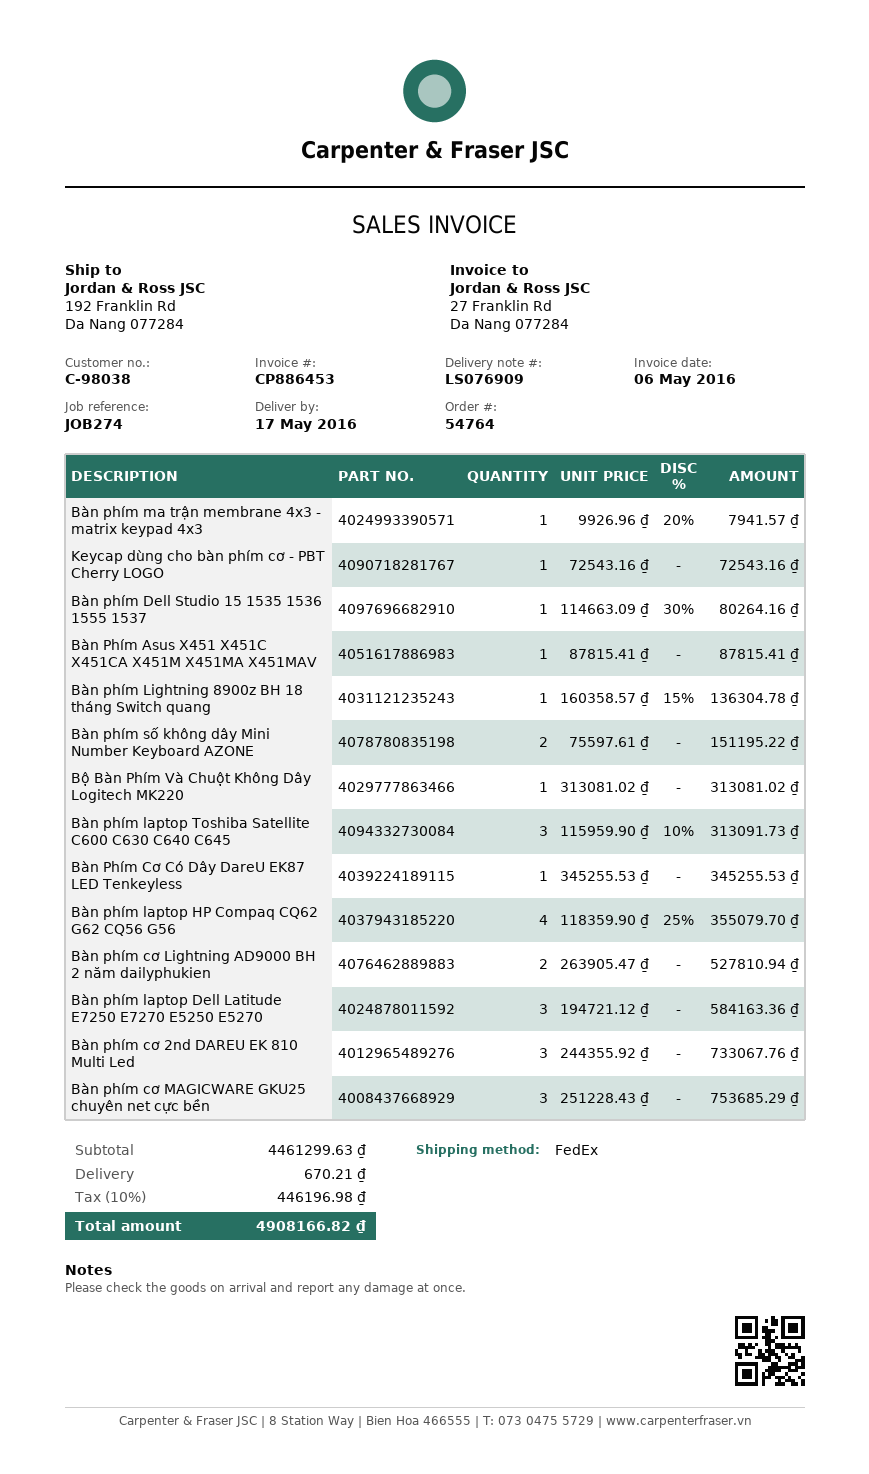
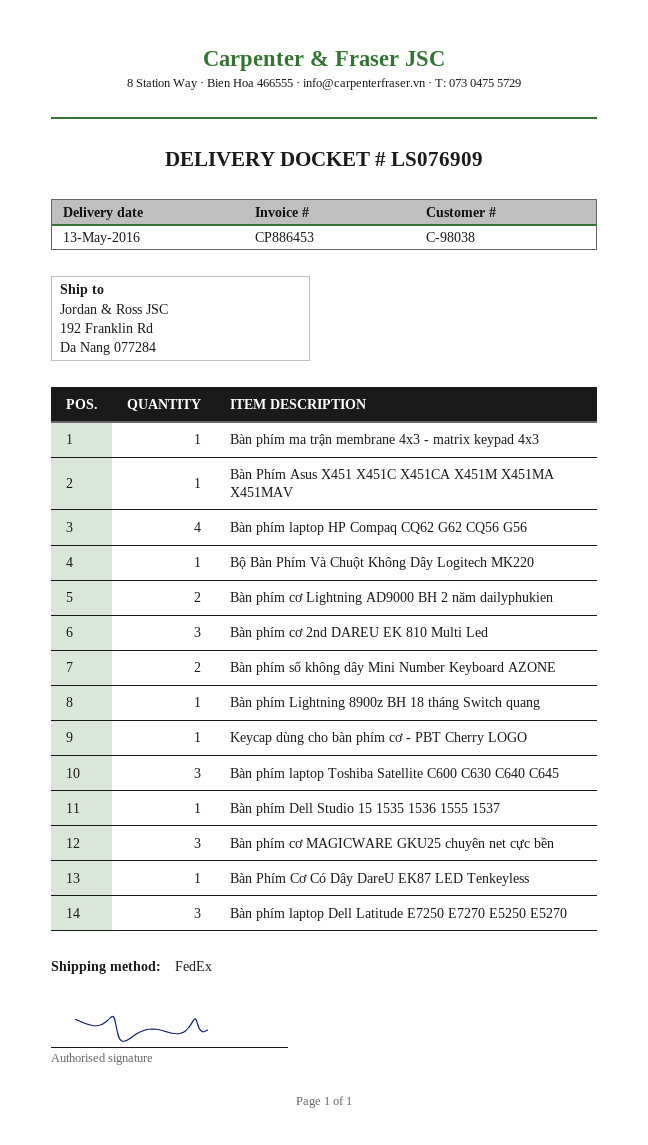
delivery date: 2016-05-17 -> 2016-05-13

